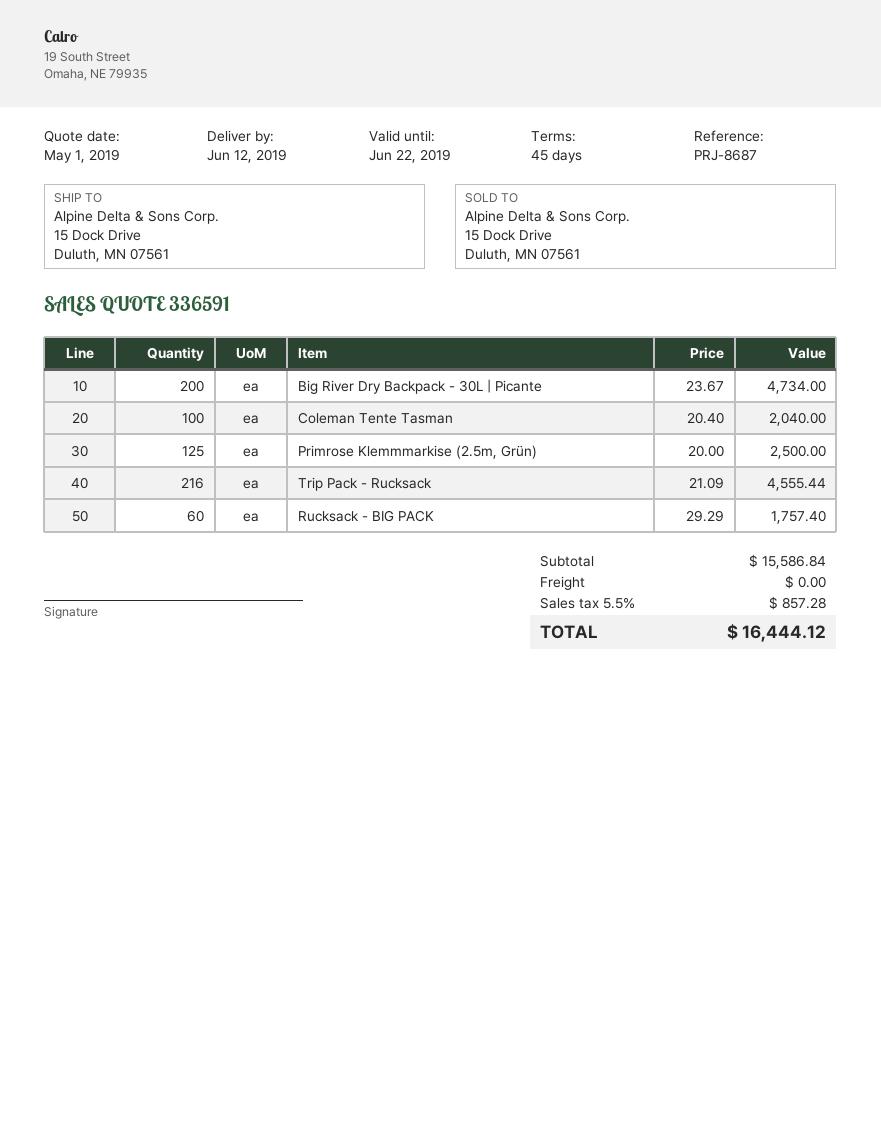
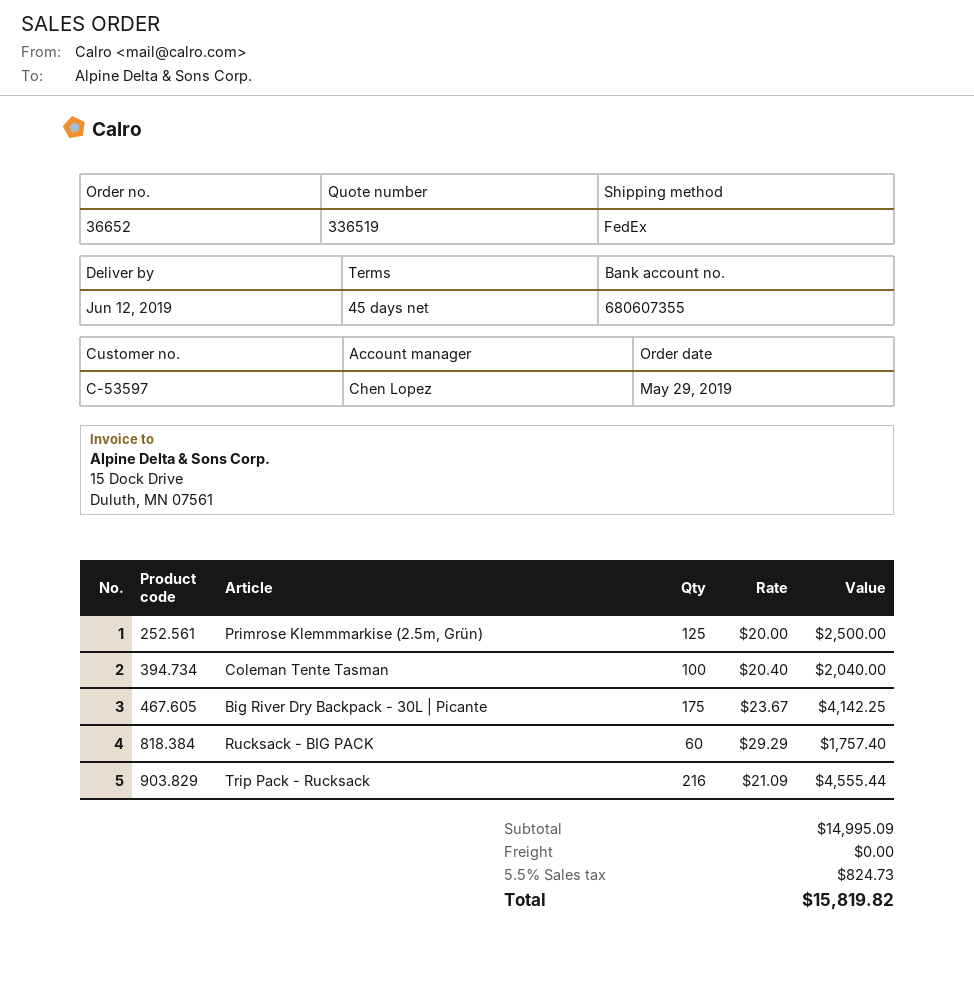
quote number: 336591 -> 336519
Big River Dry Backpack - 30L | Picante: 200 x 23.67 = 4734.00 -> 175 x 23.67 = 4142.25
subtotal: 15586.84 -> 14995.09
tax: 5.5% = 857.28 -> 5.5% = 824.73
total: 16444.12 -> 15819.82

